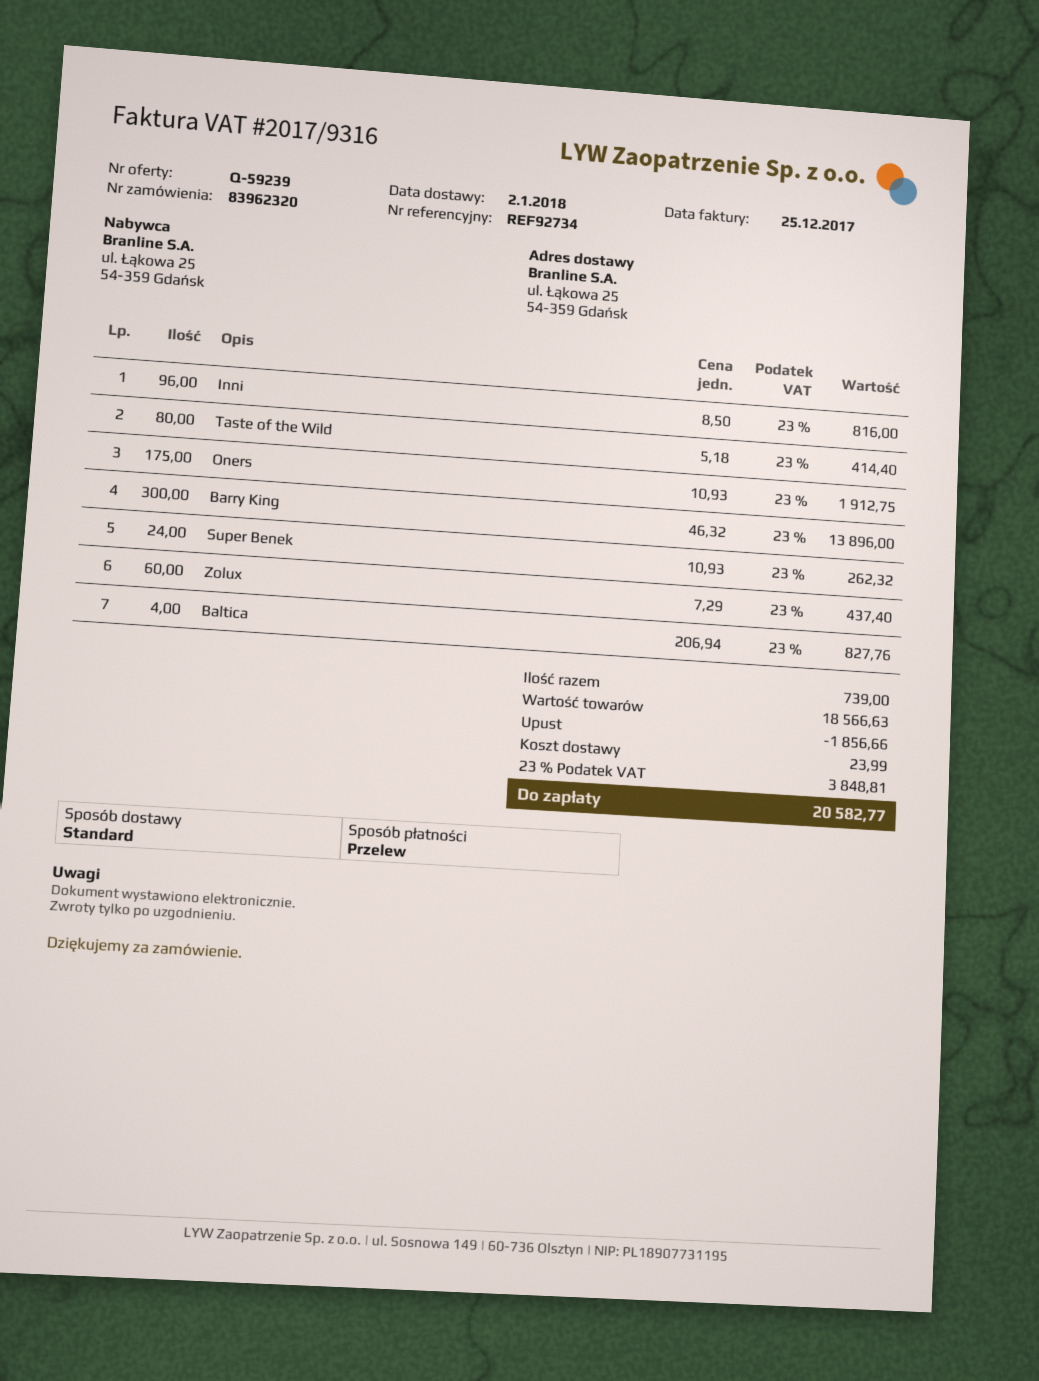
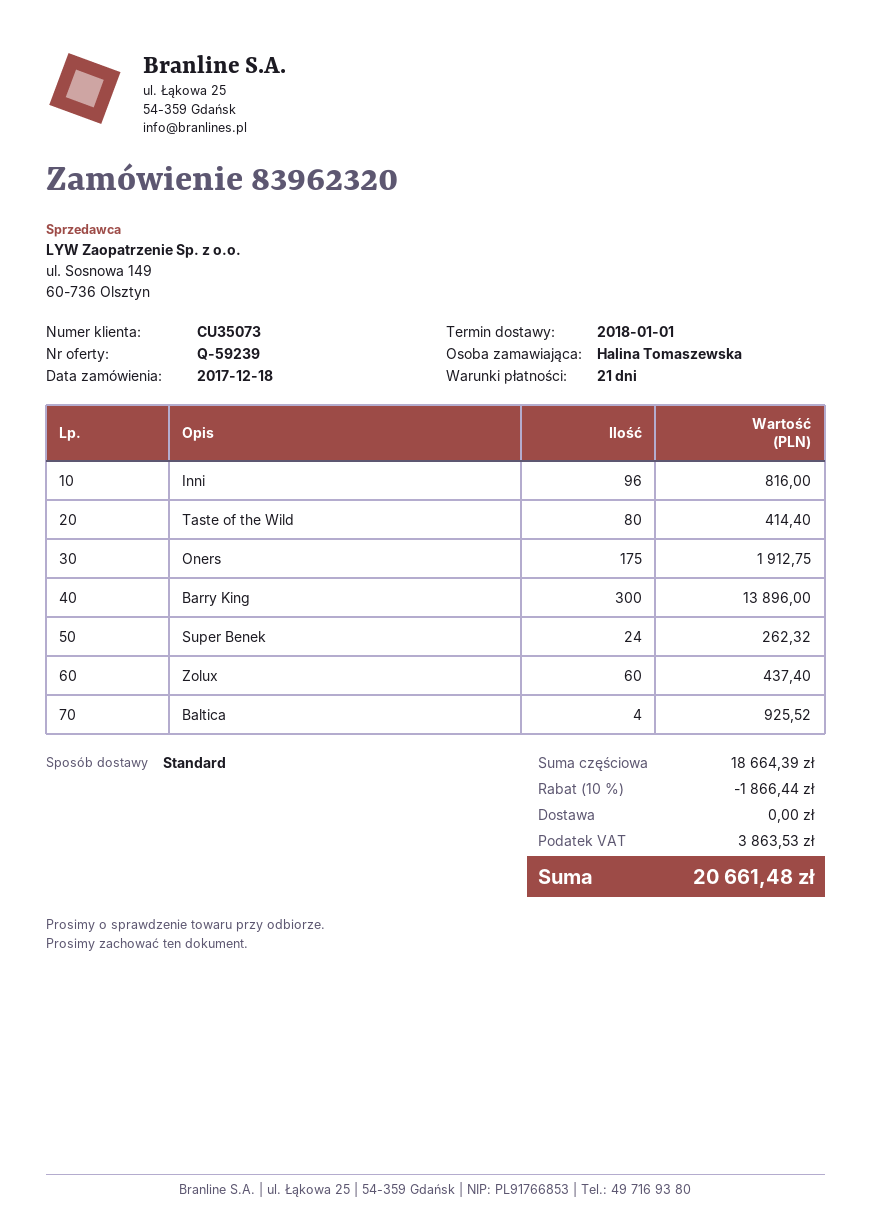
delivery date: 2018-01-02 -> 2018-01-01
Baltica: 4 for 827.76 -> 4 for 925.52
subtotal: 18566.63 -> 18664.39
discount: 1856.66 -> 1866.44
shipping: 23.99 -> 0.00
tax: 3848.81 -> 3863.53
total: 20582.77 -> 20661.48

